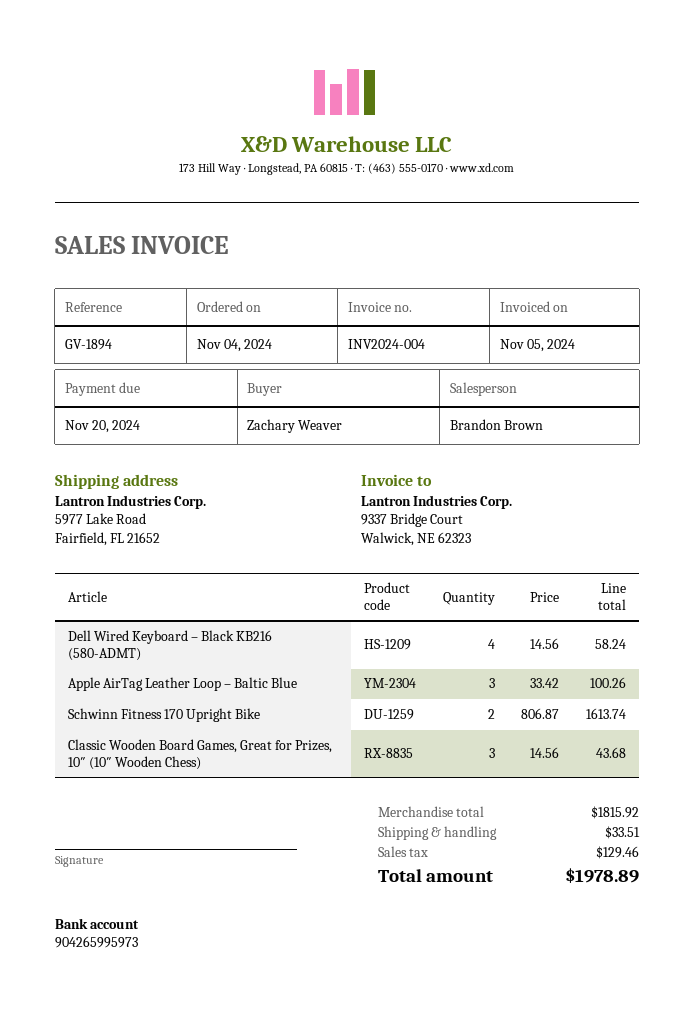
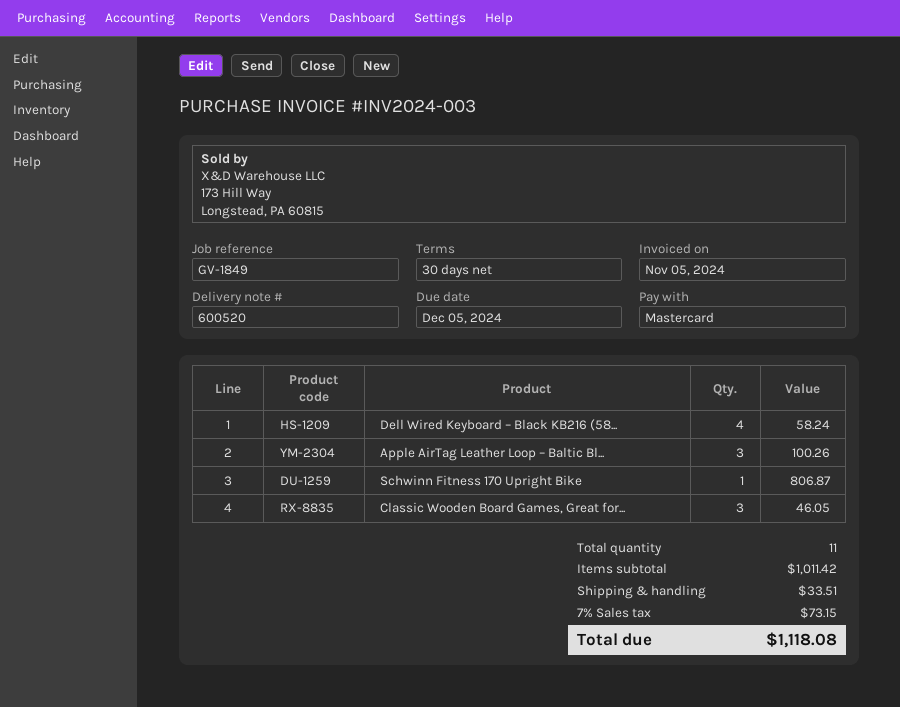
invoice number: INV2024-004 -> INV2024-003
due date: 2024-11-20 -> 2024-12-05
reference: GV-1894 -> GV-1849
Schwinn Fitness 170 Upright Bike: 2 for 1613.74 -> 1 for 806.87
Classic Wooden Board Games, Great for Prizes, 10″ (10″ Wooden Chess): 3 for 43.68 -> 3 for 46.05
subtotal: 1815.92 -> 1011.42
tax: 129.46 -> 73.15
total: 1978.89 -> 1118.08

